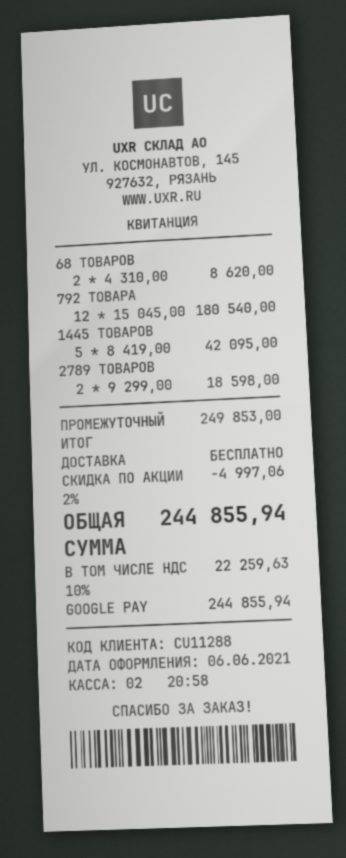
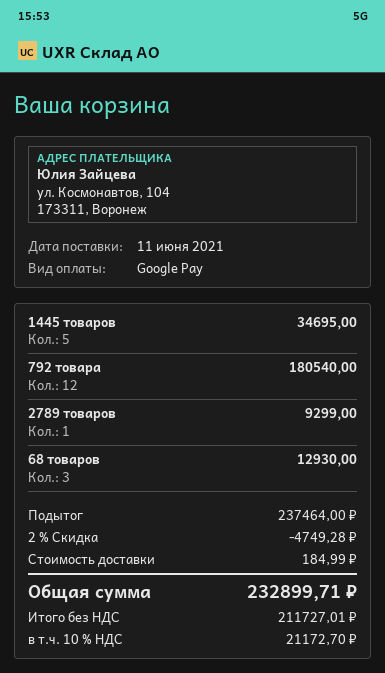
68 ТОВАРОВ: 2 for 8620.00 -> 3 for 12930.00
1445 ТОВАРОВ: 5 for 42095.00 -> 5 for 34695.00
2789 ТОВАРОВ: 2 for 18598.00 -> 1 for 9299.00
subtotal: 249853.00 -> 237464.00
discount: 2% = 4997.06 -> 2% = 4749.28
shipping: 0.00 -> 184.99
tax: 10% = 22259.63 -> 10% = 21172.70
total: 244855.94 -> 232899.71

